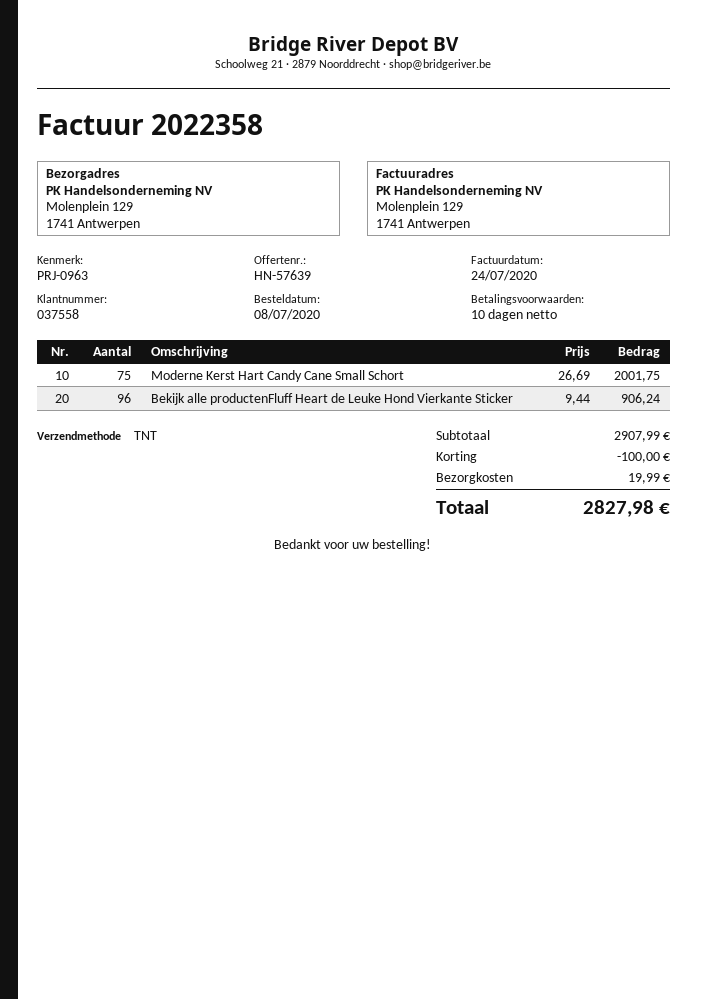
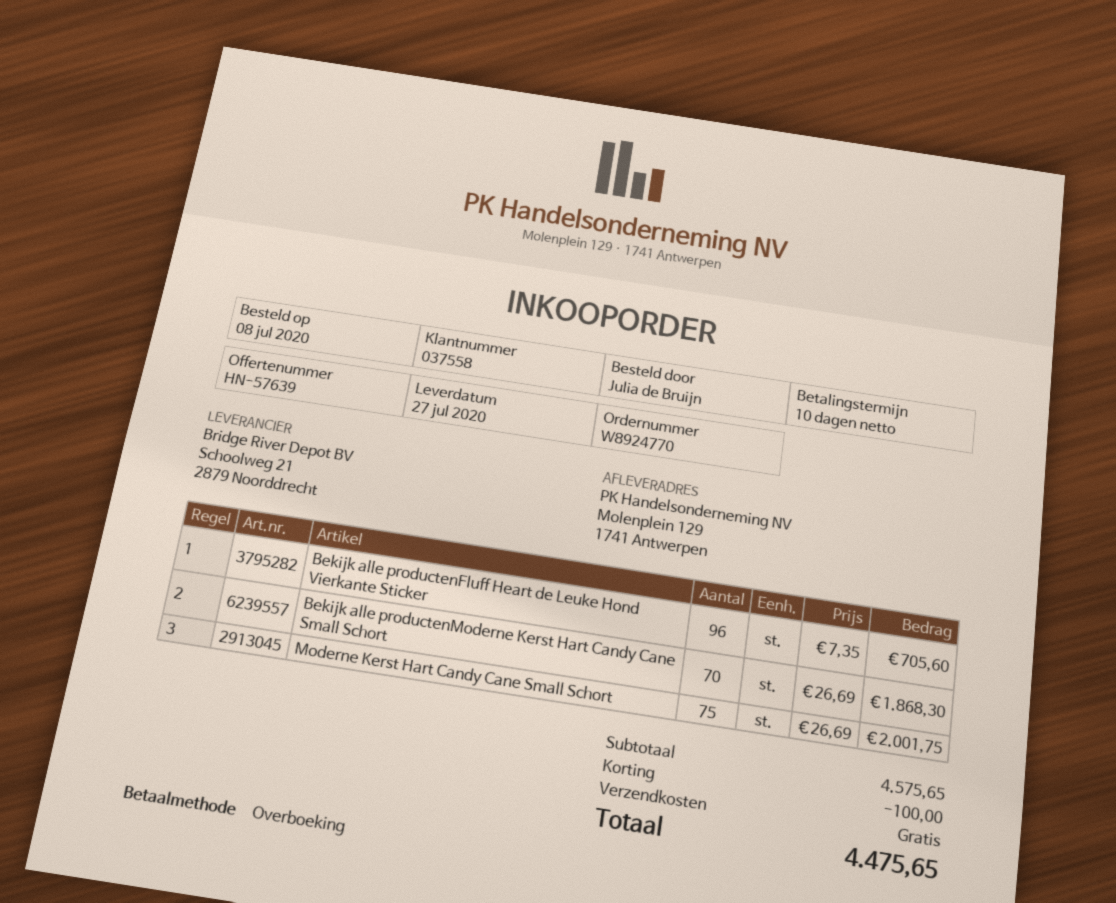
Bekijk alle productenFluff Heart de Leuke Hond Vierkante Sticker: 96 x 9.44 = 906.24 -> 96 x 7.35 = 705.60
Bekijk alle productenModerne Kerst Hart Candy Cane Small Schort: none -> 70 x 26.69 = 1868.30
subtotal: 2907.99 -> 4575.65
shipping: 19.99 -> 0.00
total: 2827.98 -> 4475.65

